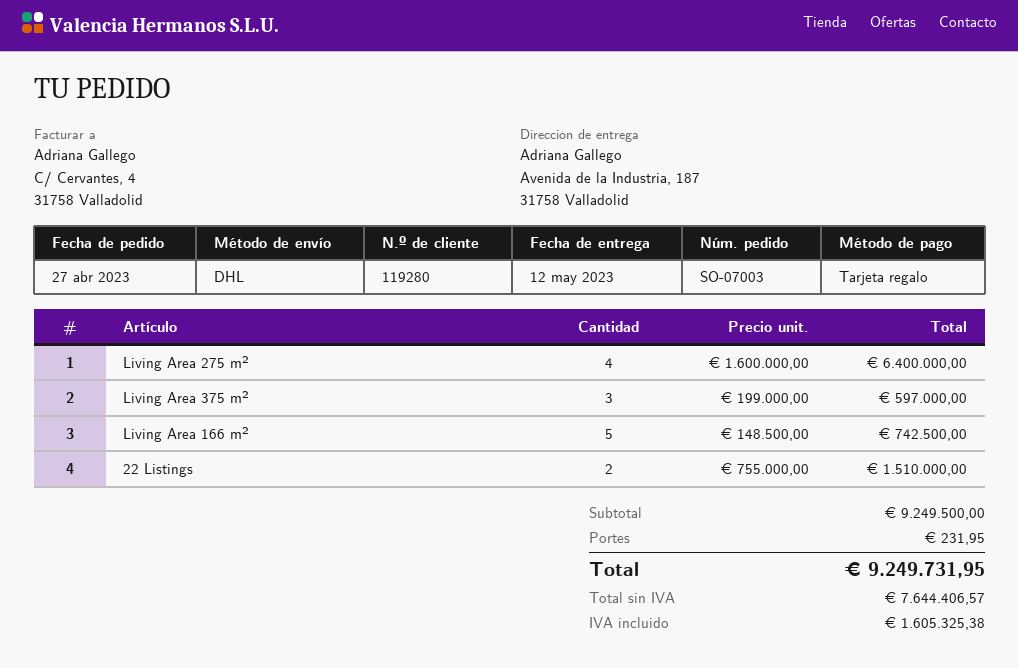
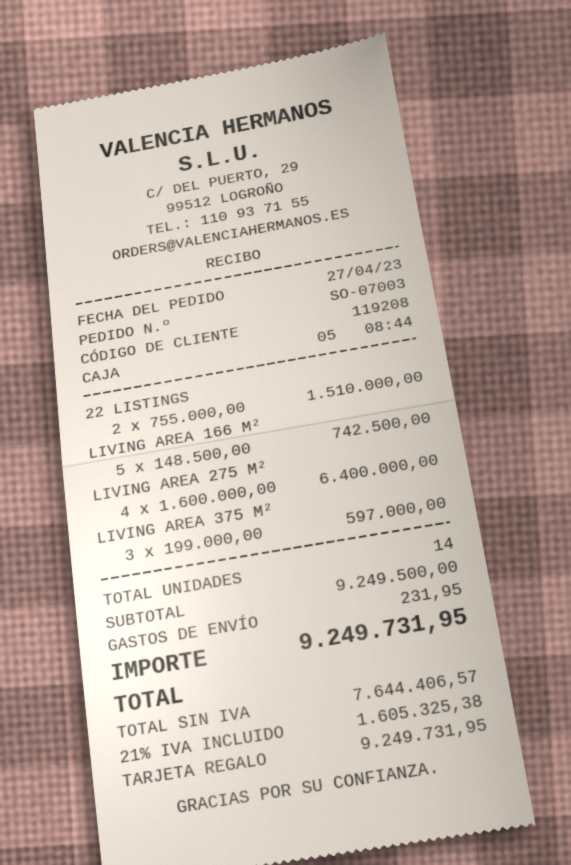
customer number: 119280 -> 119208

